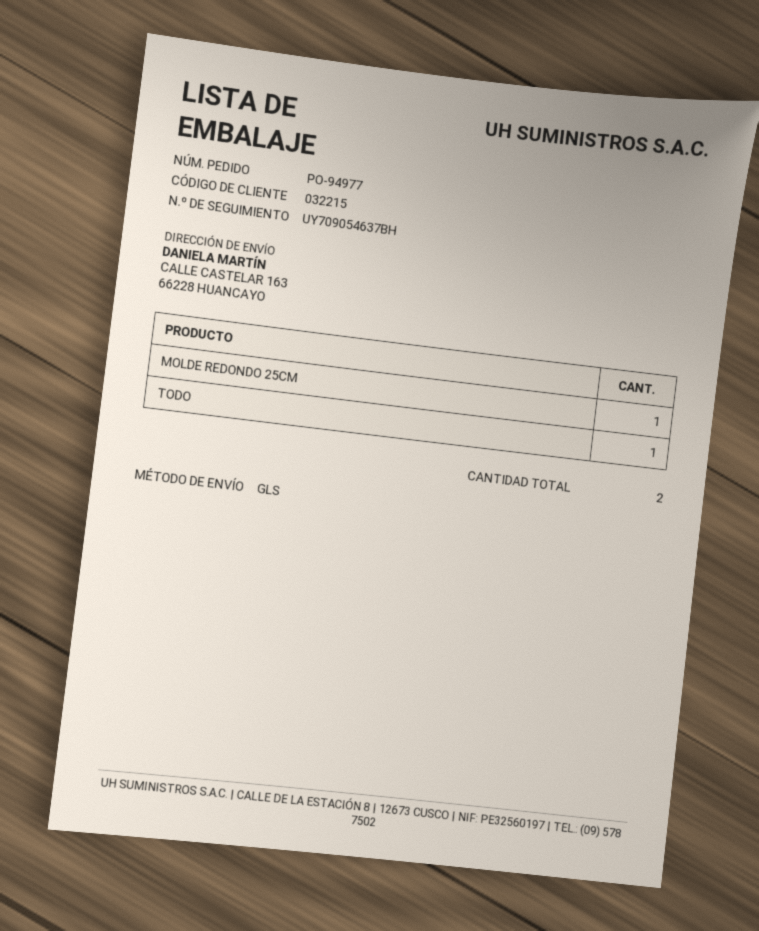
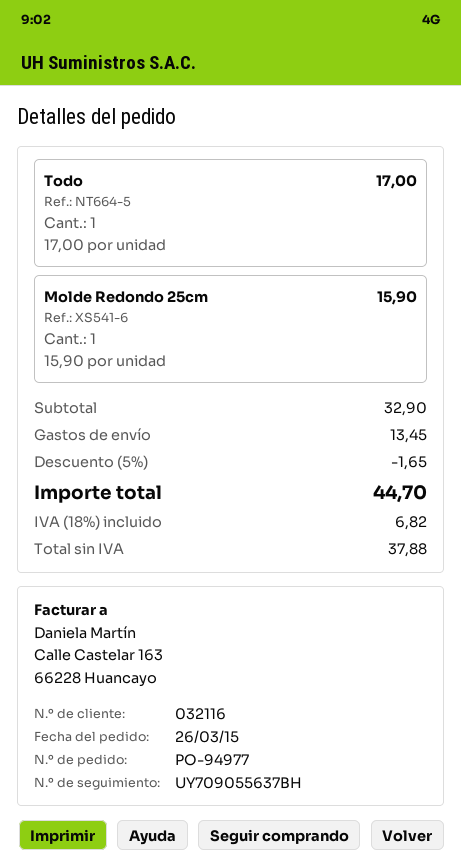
customer number: 032215 -> 032116
tracking number: UY709054637BH -> UY709055637BH

